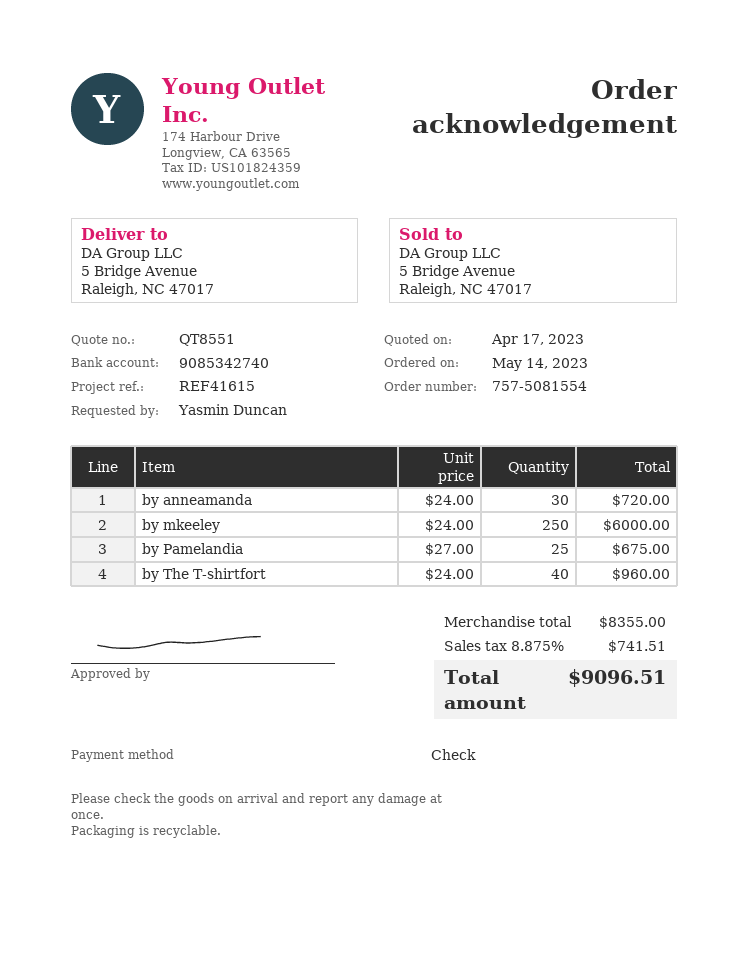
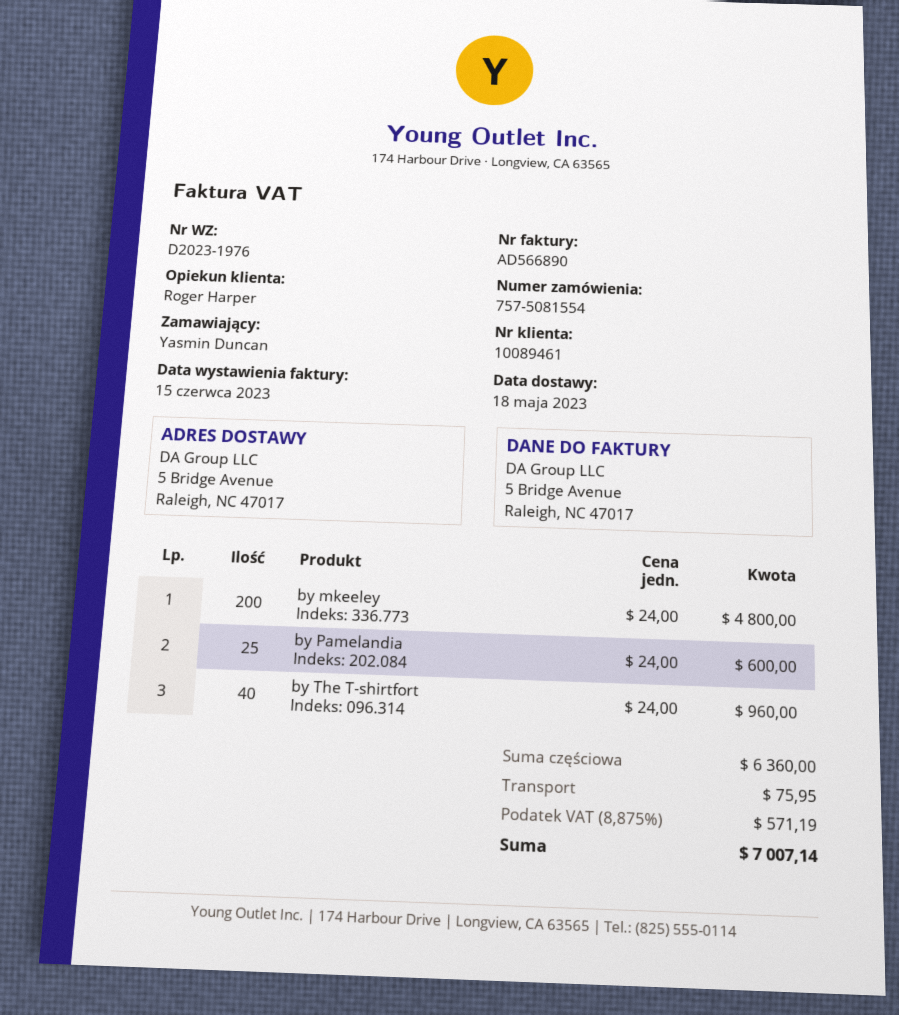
by anneamanda: 30 x 24.00 = 720.00 -> none
by mkeeley: 250 x 24.00 = 6000.00 -> 200 x 24.00 = 4800.00
by Pamelandia: 25 x 27.00 = 675.00 -> 25 x 24.00 = 600.00
subtotal: 8355.00 -> 6360.00
shipping: none -> 75.95
tax: 8.875% = 741.51 -> 8.875% = 571.19
total: 9096.51 -> 7007.14

